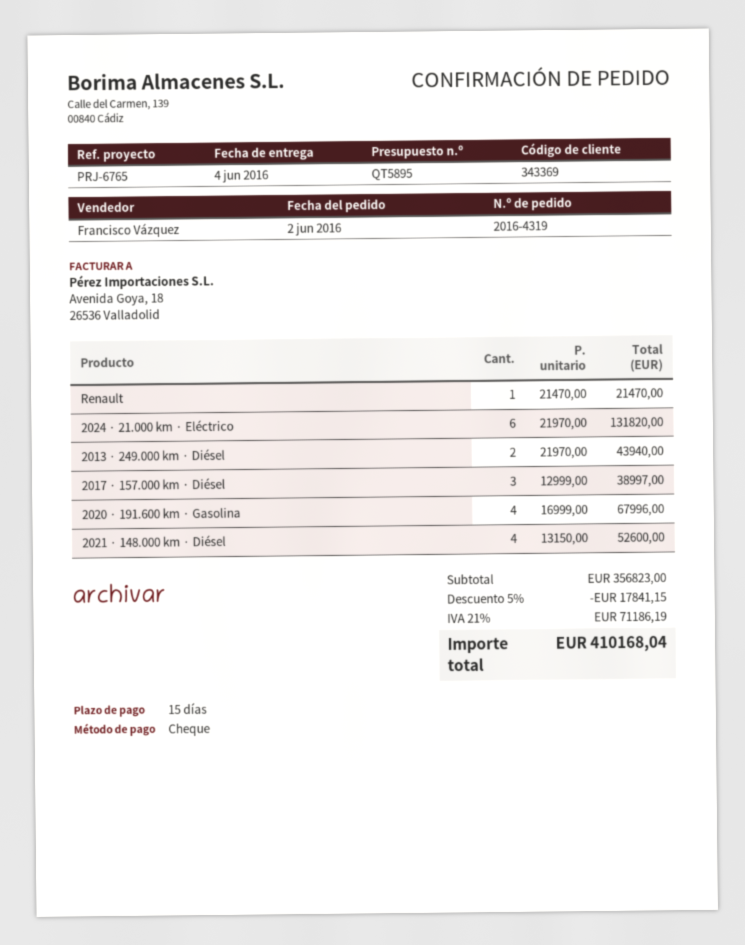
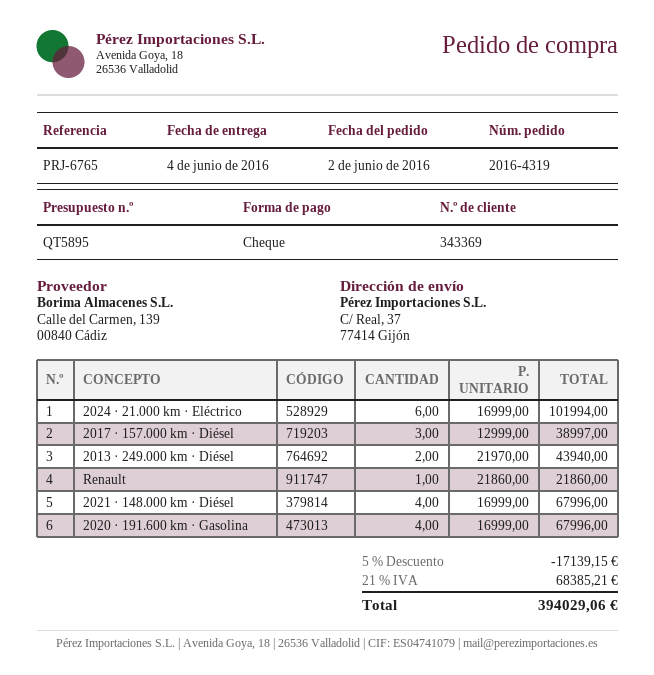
Renault: 1 x 21470.00 = 21470.00 -> 1 x 21860.00 = 21860.00
2024 · 21.000 km · Eléctrico: 6 x 21970.00 = 131820.00 -> 6 x 16999.00 = 101994.00
2021 · 148.000 km · Diésel: 4 x 13150.00 = 52600.00 -> 4 x 16999.00 = 67996.00
discount: 5% = 17841.15 -> 5% = 17139.15
tax: 21% = 71186.19 -> 21% = 68385.21
total: 410168.04 -> 394029.06

